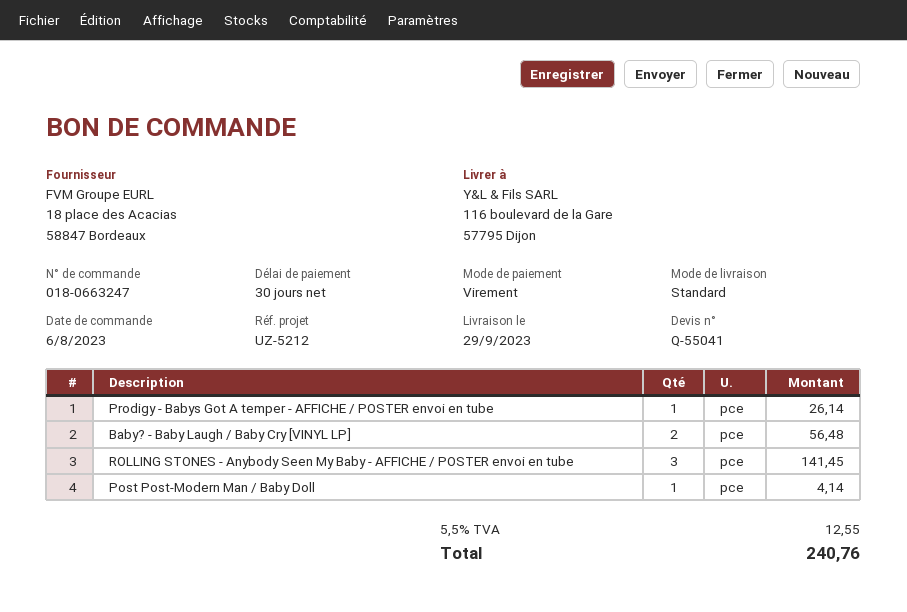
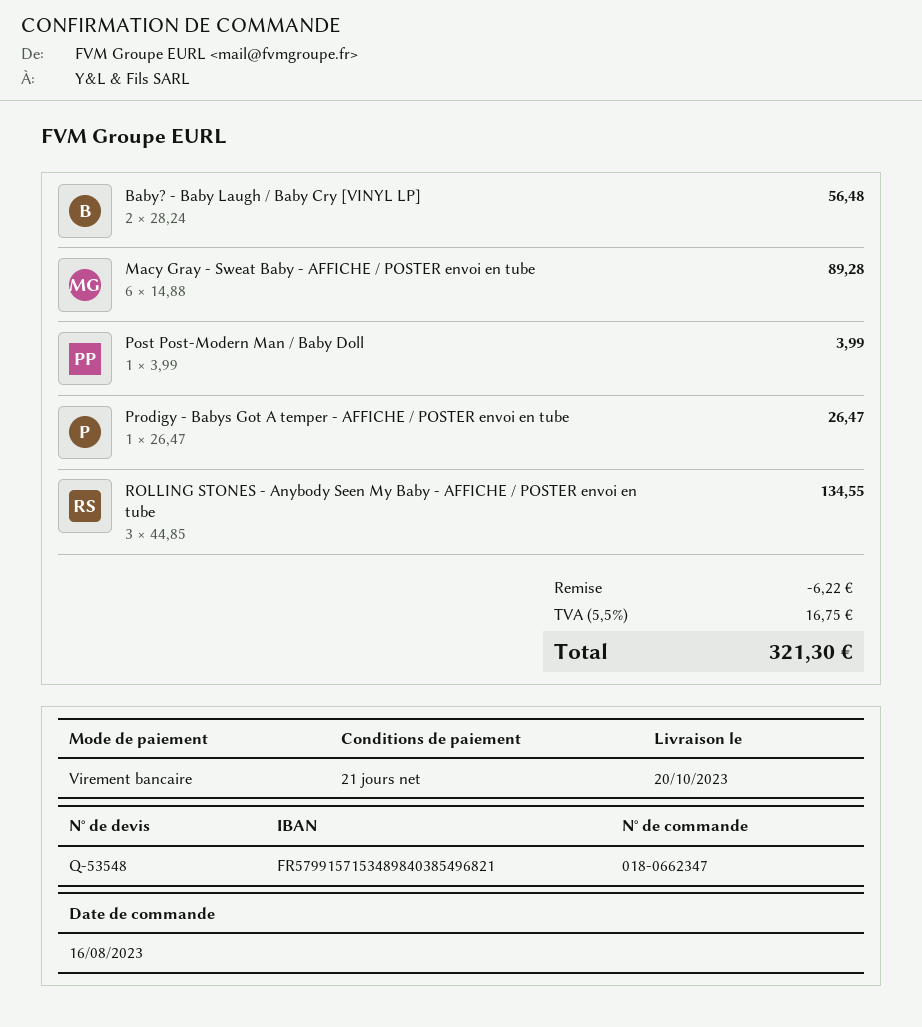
quote number: Q-55041 -> Q-53548
order number: 018-0663247 -> 018-0662347
order date: 2023-08-06 -> 2023-08-16
delivery date: 2023-09-29 -> 2023-10-20
payment terms: 30 days -> 21 days
Prodigy - Babys Got A temper - AFFICHE / POSTER envoi en tube: 1 for 26.14 -> 1 for 26.47
ROLLING STONES - Anybody Seen My Baby - AFFICHE / POSTER envoi en tube: 3 for 141.45 -> 3 for 134.55
Post Post-Modern Man / Baby Doll: 1 for 4.14 -> 1 for 3.99
Macy Gray - Sweat Baby - AFFICHE / POSTER envoi en tube: none -> 6 for 89.28
discount: none -> 6.22
tax: 5.5% = 12.55 -> 5.5% = 16.75
total: 240.76 -> 321.30

